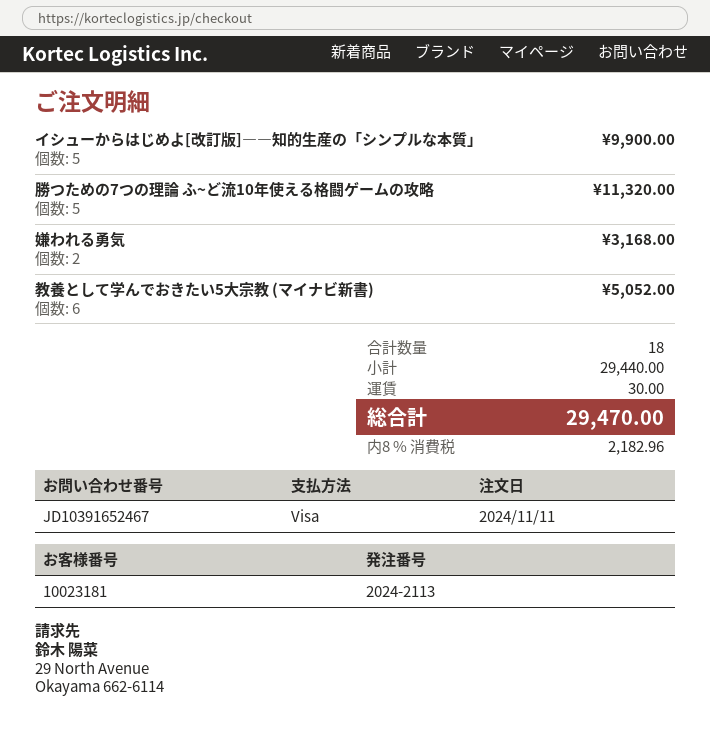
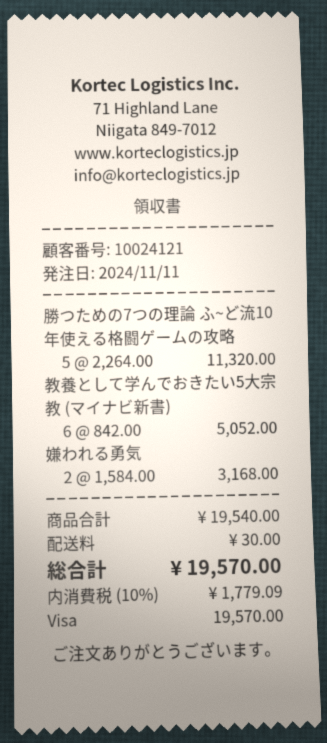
customer number: 10023181 -> 10024121
イシューからはじめよ[改訂版]――知的生産の「シンプルな本質」: 5 for 9900.00 -> none
subtotal: 29440.00 -> 19540.00
tax: 8% = 2182.96 -> 10% = 1779.09
total: 29470.00 -> 19570.00

